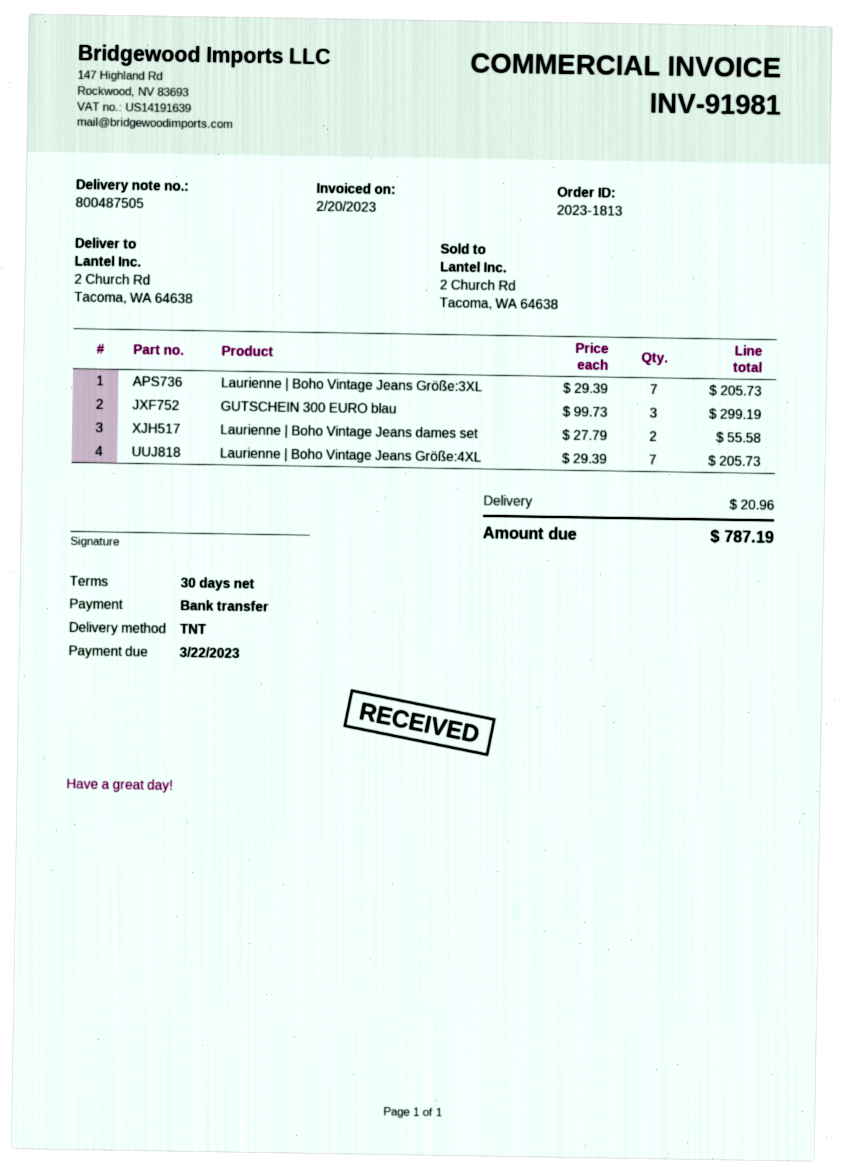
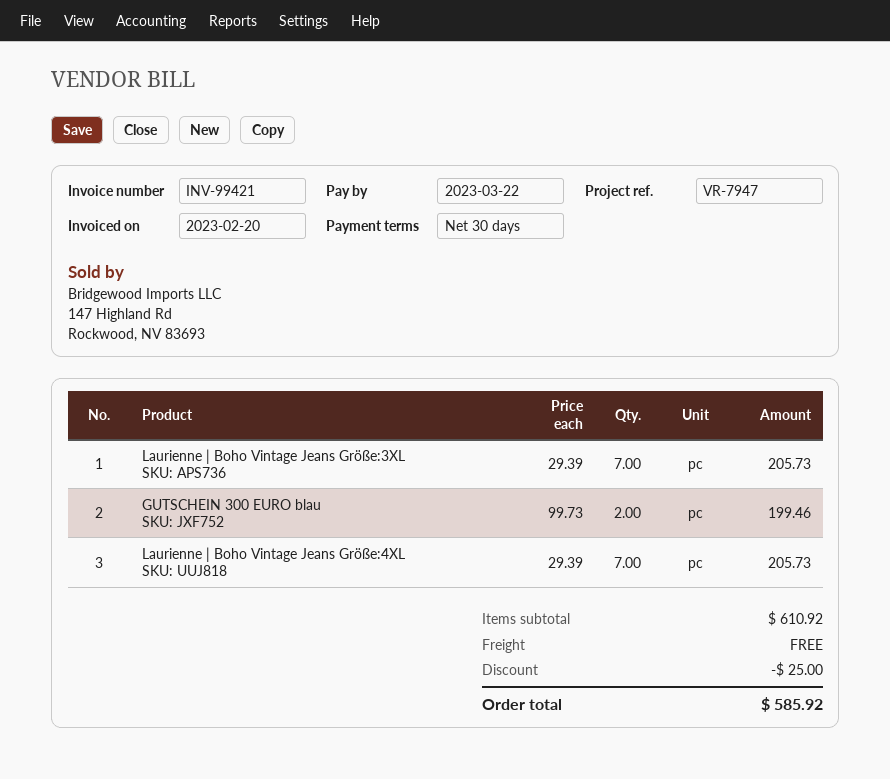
invoice number: INV-91981 -> INV-99421
GUTSCHEIN 300 EURO blau: 3 x 99.73 = 299.19 -> 2 x 99.73 = 199.46
Laurienne | Boho Vintage Jeans dames set: 2 x 27.79 = 55.58 -> none
discount: none -> 25.00
shipping: 20.96 -> 0.00
total: 787.19 -> 585.92

